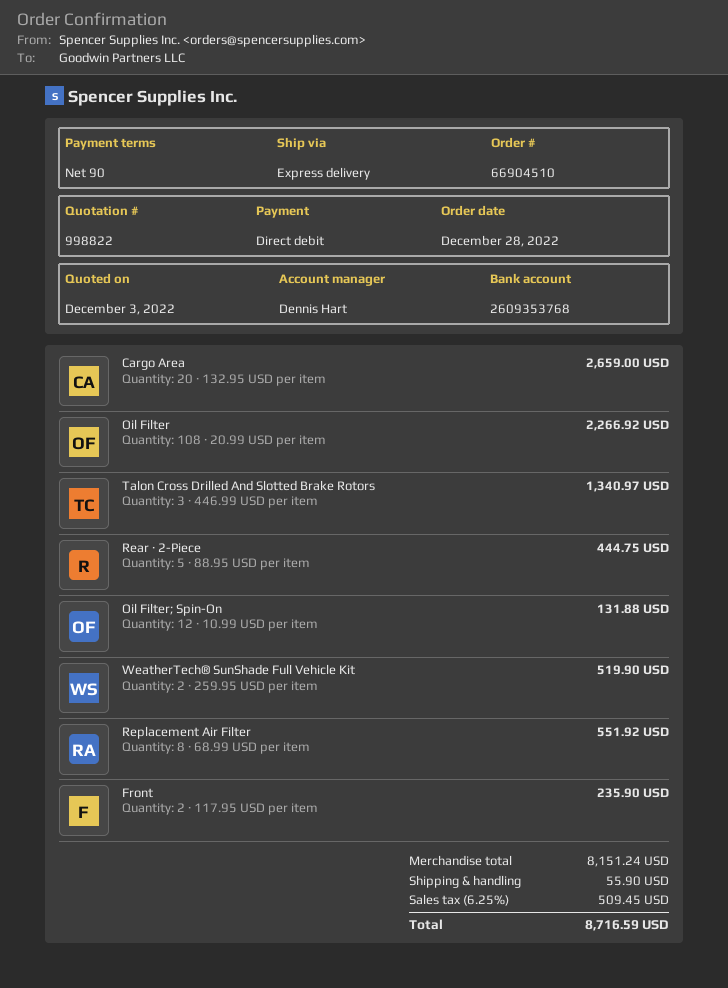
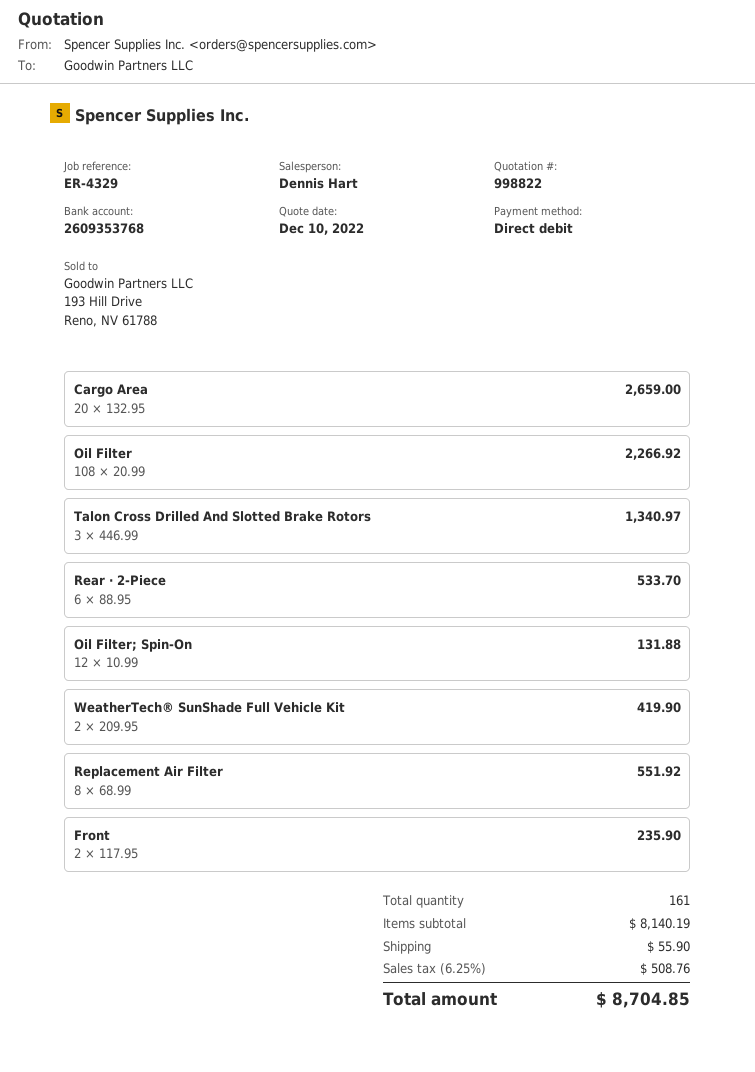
quote date: 2022-12-03 -> 2022-12-10
Rear · 2-Piece: 5 x 88.95 = 444.75 -> 6 x 88.95 = 533.70
WeatherTech® SunShade Full Vehicle Kit: 2 x 259.95 = 519.90 -> 2 x 209.95 = 419.90
subtotal: 8151.24 -> 8140.19
tax: 6.25% = 509.45 -> 6.25% = 508.76
total: 8716.59 -> 8704.85

